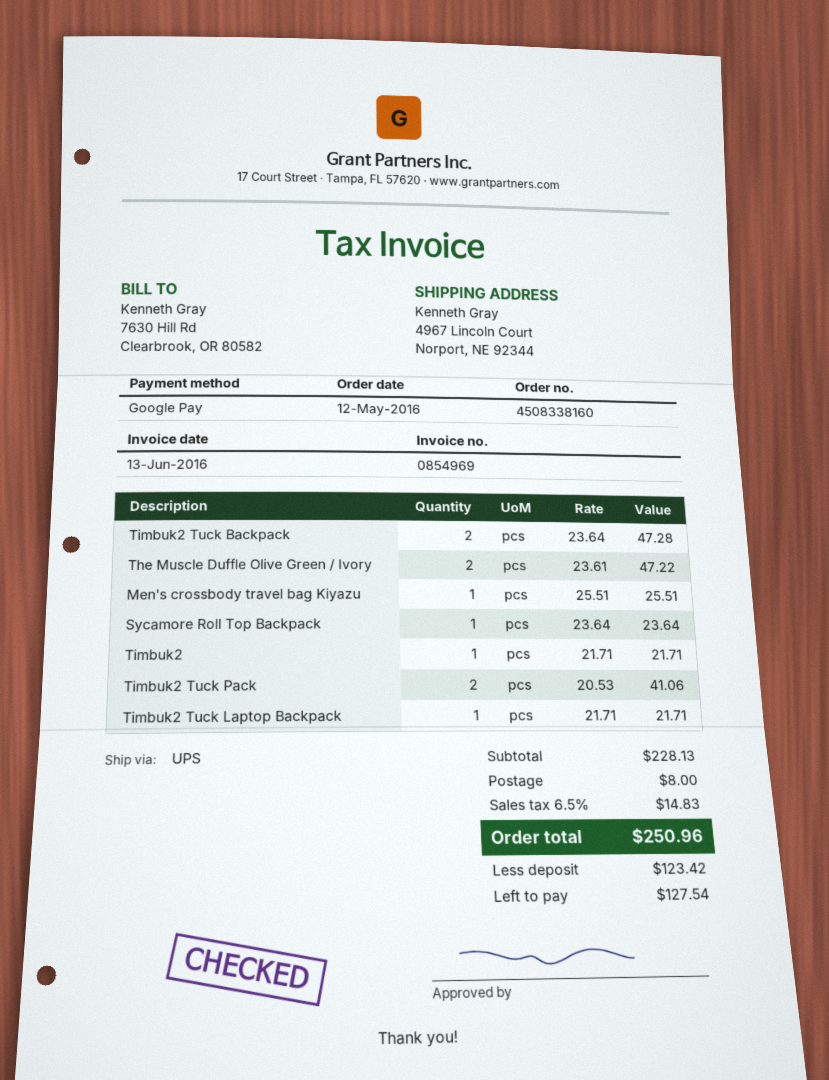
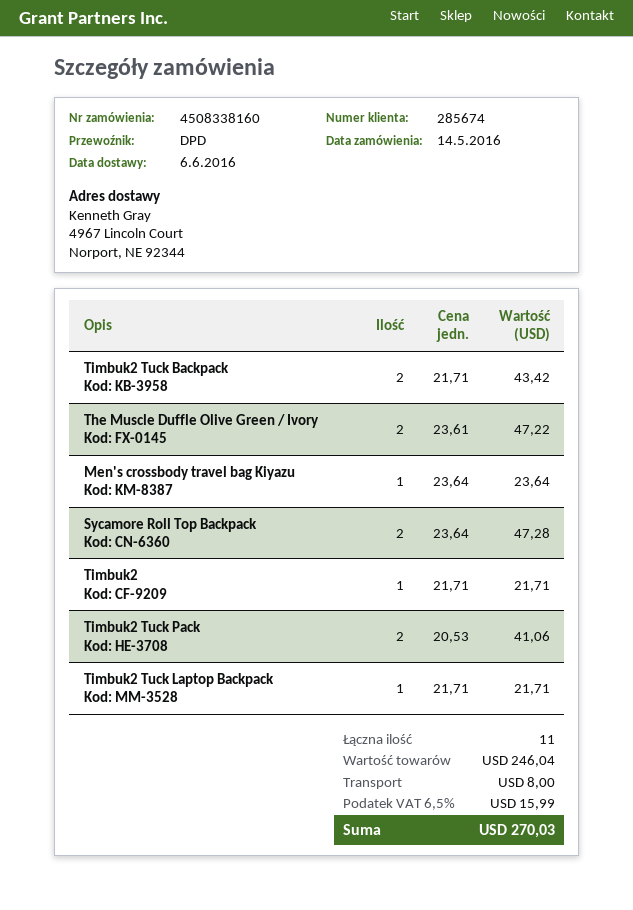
order date: 2016-05-12 -> 2016-05-14
shipping method: UPS -> DPD
Timbuk2 Tuck Backpack: 2 x 23.64 = 47.28 -> 2 x 21.71 = 43.42
Men's crossbody travel bag Kiyazu: 1 x 25.51 = 25.51 -> 1 x 23.64 = 23.64
Sycamore Roll Top Backpack: 1 x 23.64 = 23.64 -> 2 x 23.64 = 47.28
subtotal: 228.13 -> 246.04
tax: 6.5% = 14.83 -> 6.5% = 15.99
total: 250.96 -> 270.03

